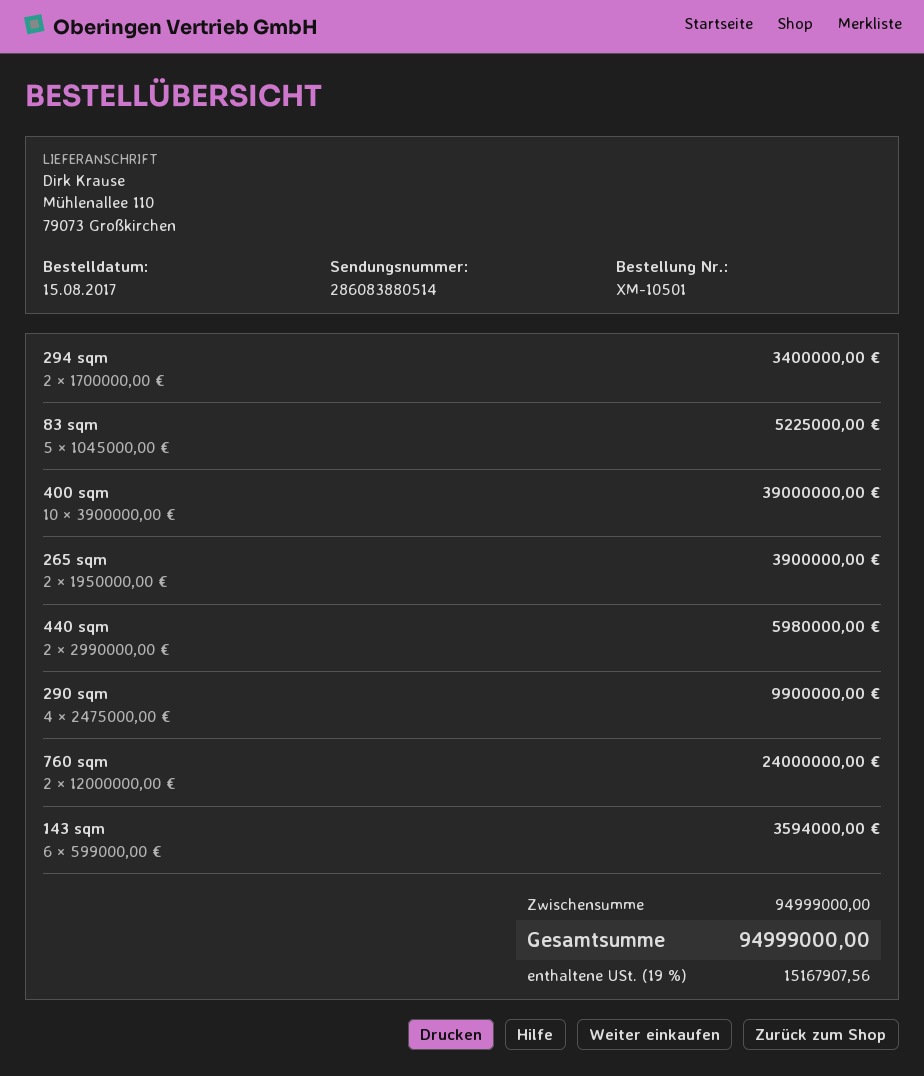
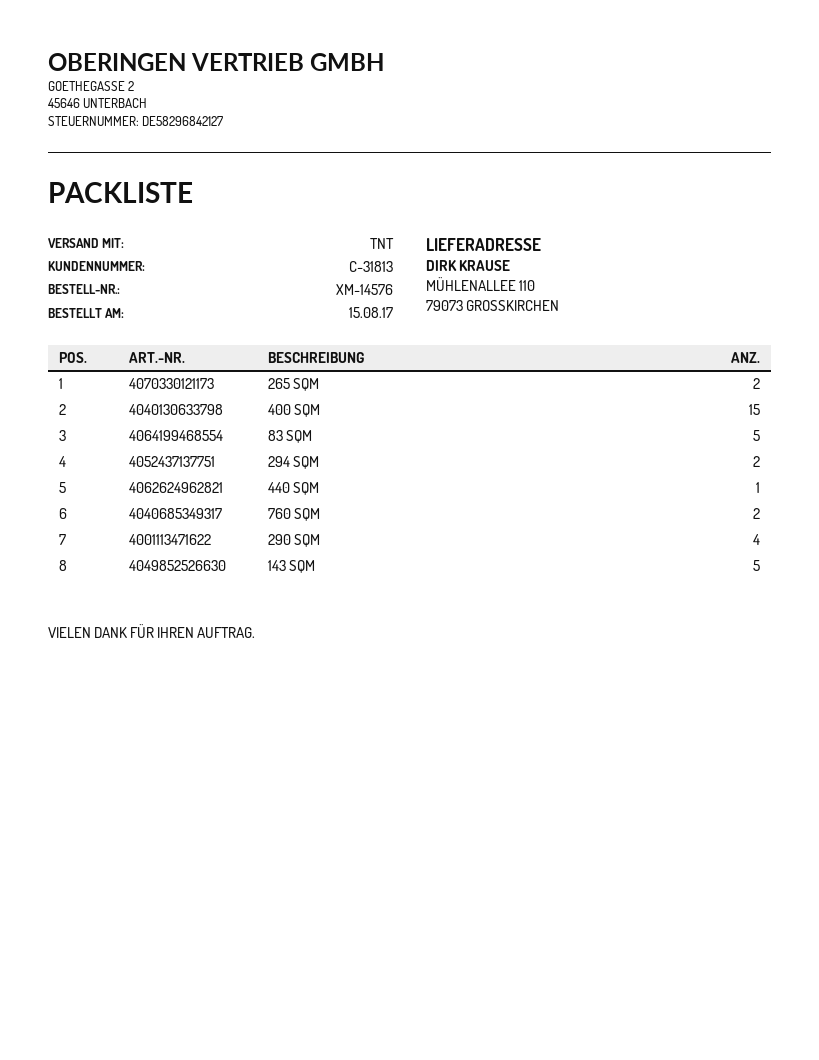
order number: XM-10501 -> XM-14576
400 sqm: 10 -> 15
440 sqm: 2 -> 1
143 sqm: 6 -> 5

